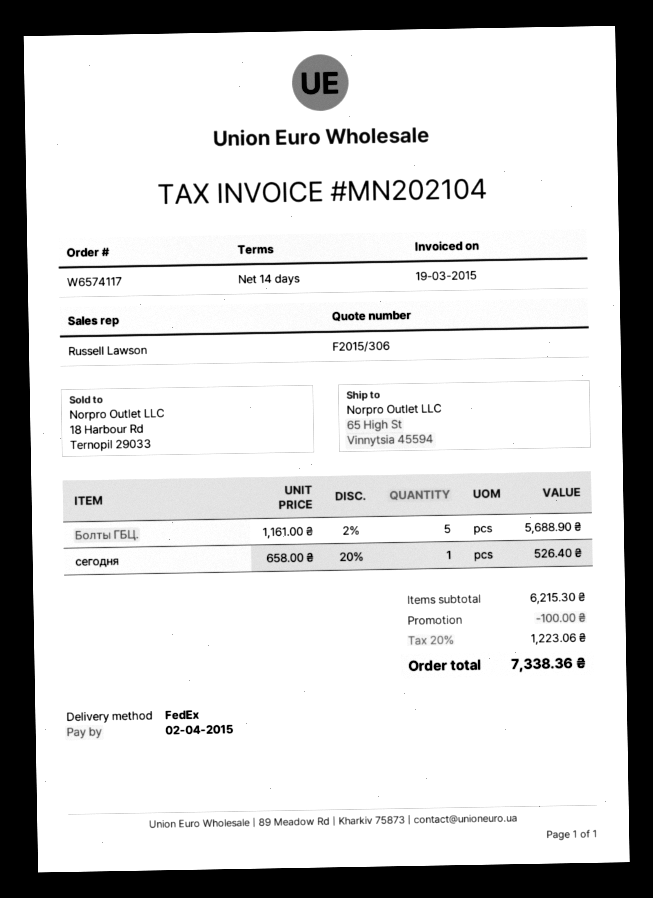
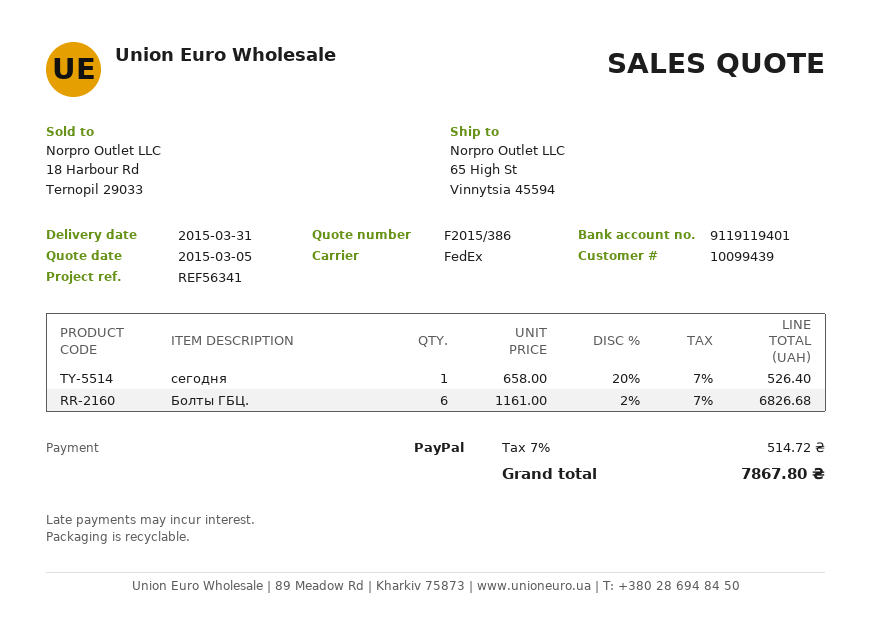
quote number: F2015/306 -> F2015/386
Болты ГБЦ.: 5 x 1161.00 - 2% = 5688.90 -> 6 x 1161.00 - 2% = 6826.68
discount: 100.00 -> none
tax: 20% = 1223.06 -> 7% = 514.72
total: 7338.36 -> 7867.80

